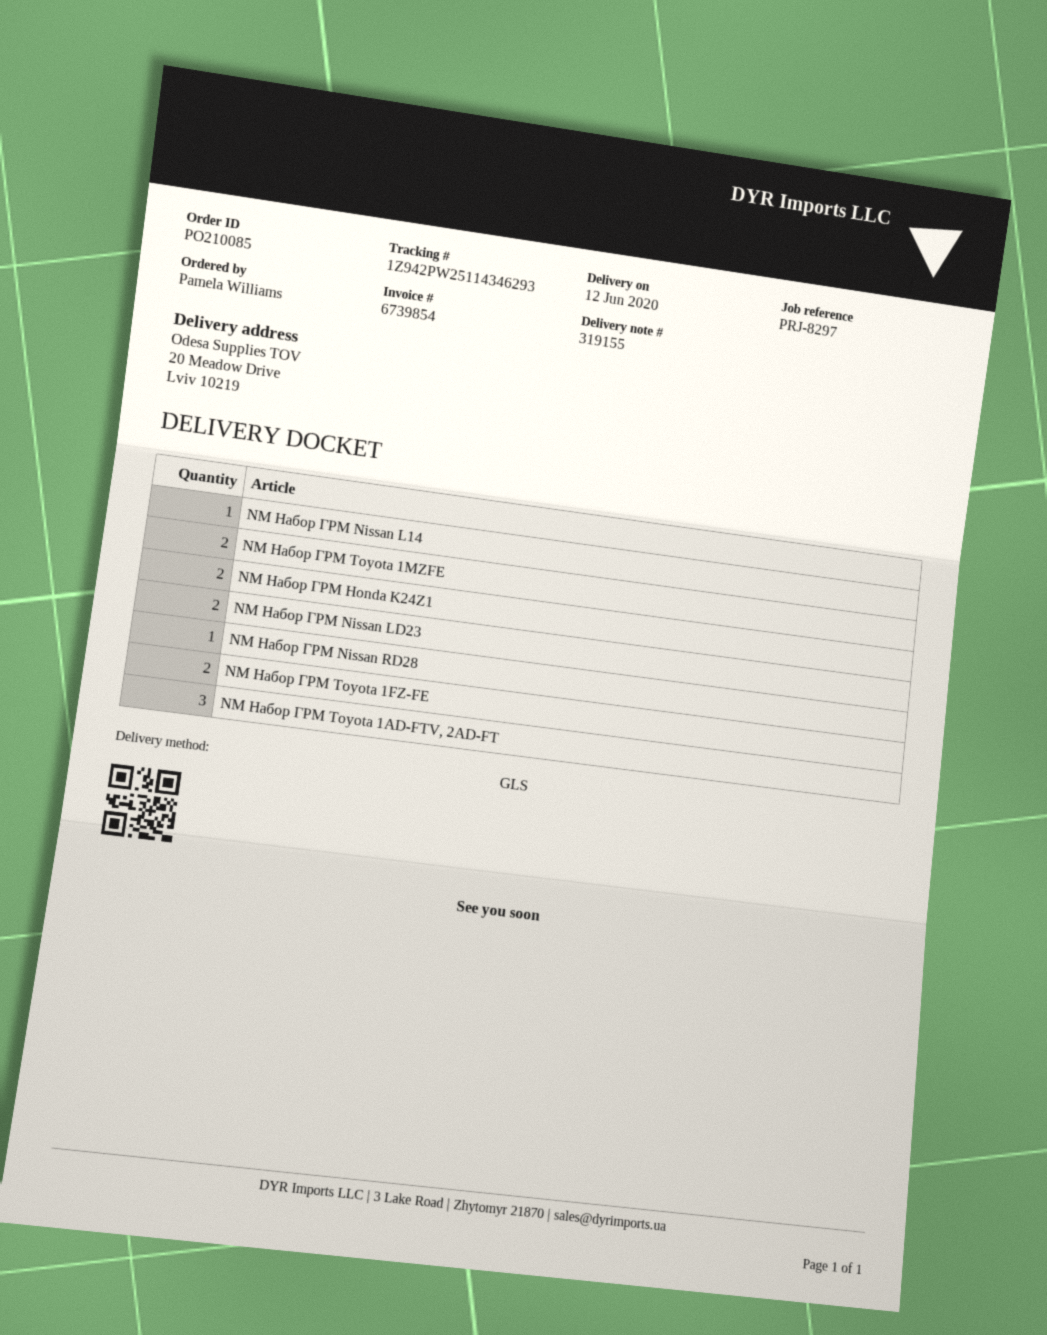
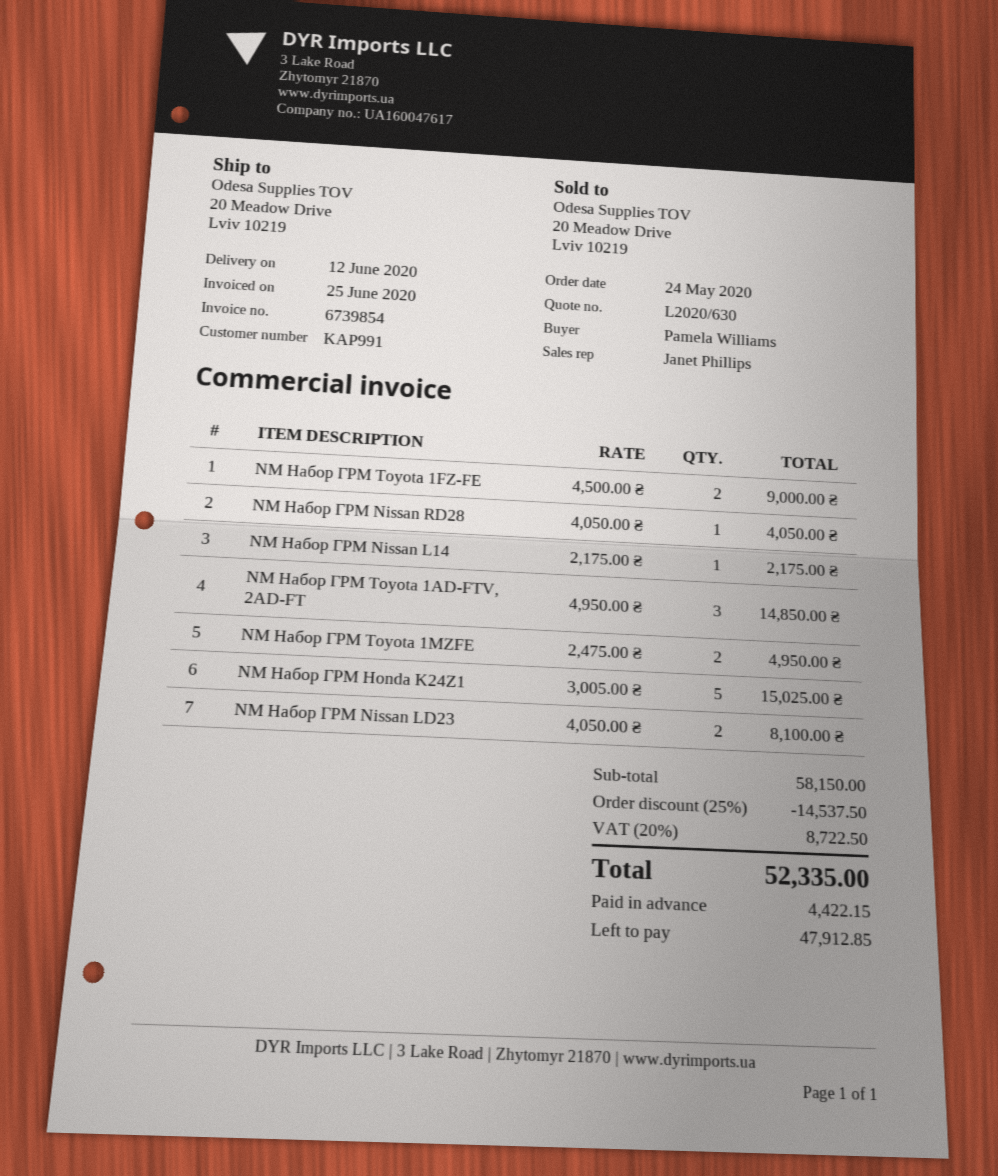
NM Набор ГРМ Honda K24Z1: 2 -> 5

